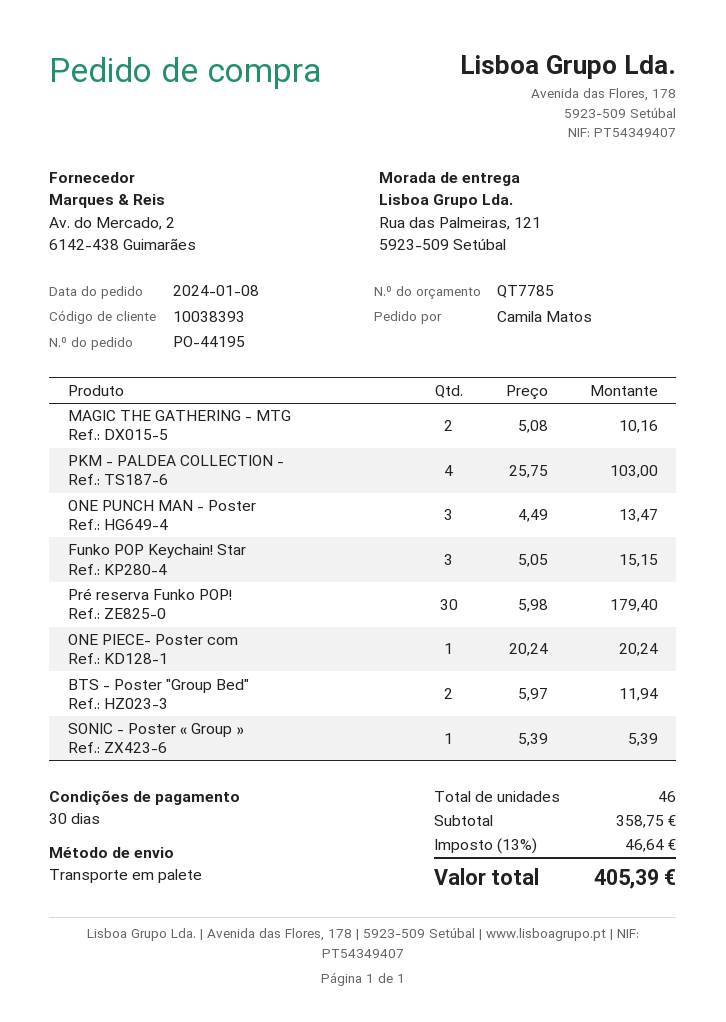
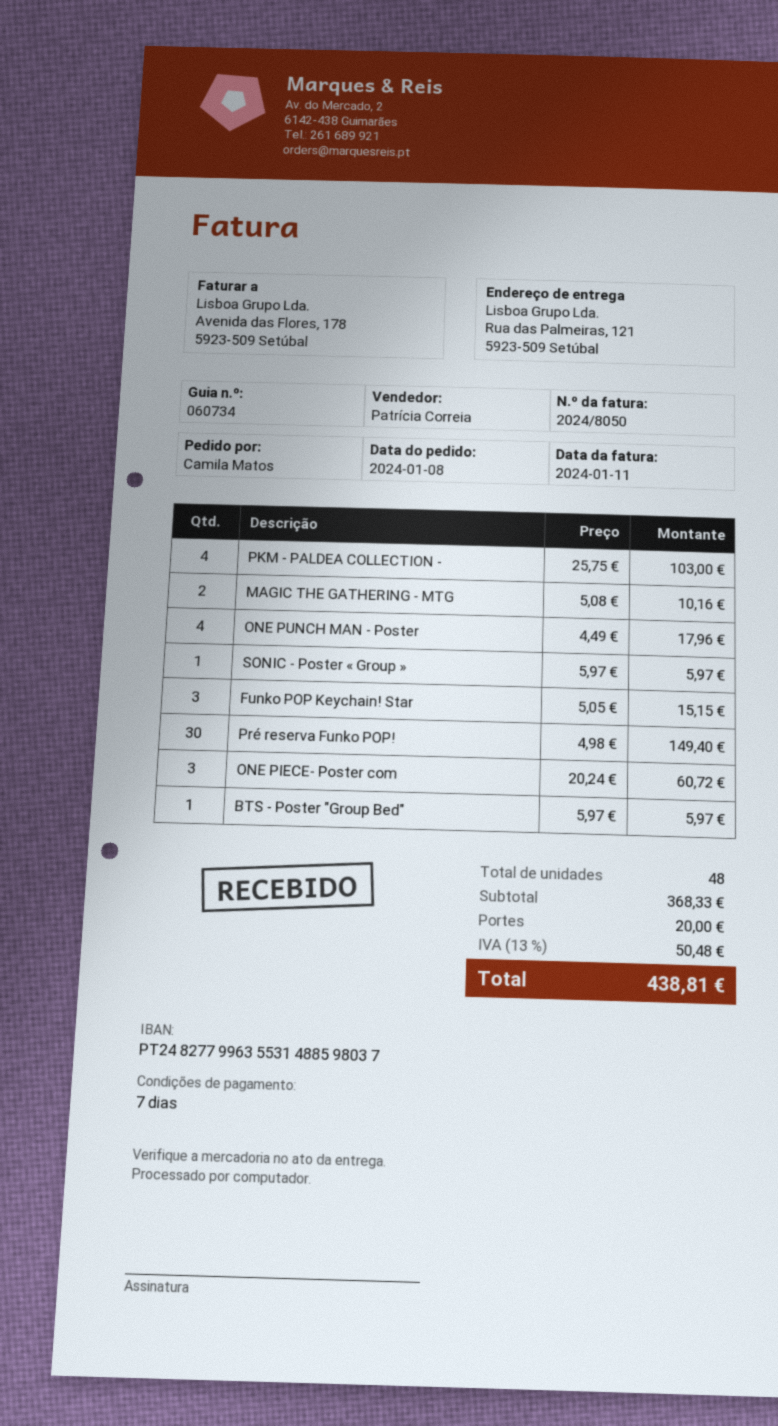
payment terms: 30 days -> 7 days
ONE PUNCH MAN - Poster: 3 x 4.49 = 13.47 -> 4 x 4.49 = 17.96
Pré reserva Funko POP!: 30 x 5.98 = 179.40 -> 30 x 4.98 = 149.40
ONE PIECE- Poster com: 1 x 20.24 = 20.24 -> 3 x 20.24 = 60.72
BTS - Poster "Group Bed": 2 x 5.97 = 11.94 -> 1 x 5.97 = 5.97
SONIC - Poster « Group »: 1 x 5.39 = 5.39 -> 1 x 5.97 = 5.97
total quantity: 46 -> 48
subtotal: 358.75 -> 368.33
shipping: none -> 20.00
tax: 13% = 46.64 -> 13% = 50.48
total: 405.39 -> 438.81

